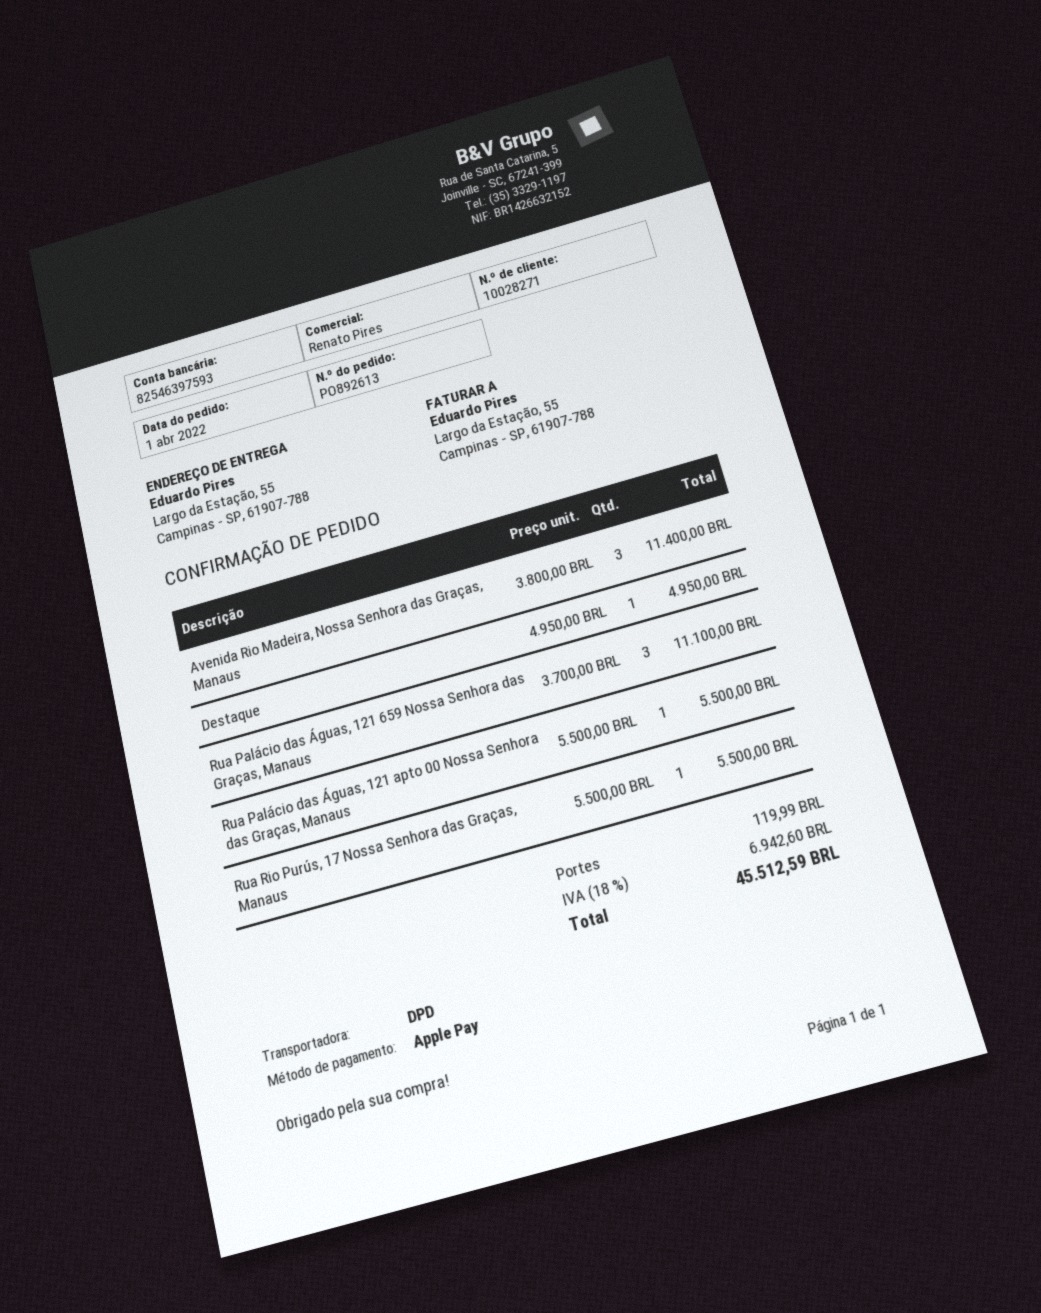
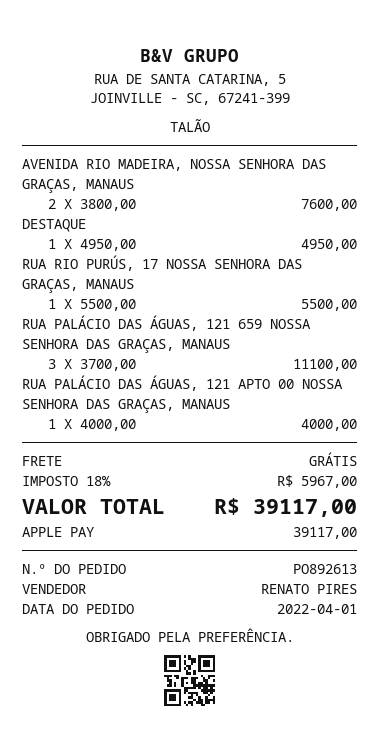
Avenida Rio Madeira, Nossa Senhora das Graças, Manaus: 3 x 3800.00 = 11400.00 -> 2 x 3800.00 = 7600.00
Rua Palácio das Águas, 121 apto 00 Nossa Senhora das Graças, Manaus: 1 x 5500.00 = 5500.00 -> 1 x 4000.00 = 4000.00
shipping: 119.99 -> 0.00
tax: 18% = 6942.60 -> 18% = 5967.00
total: 45512.59 -> 39117.00

